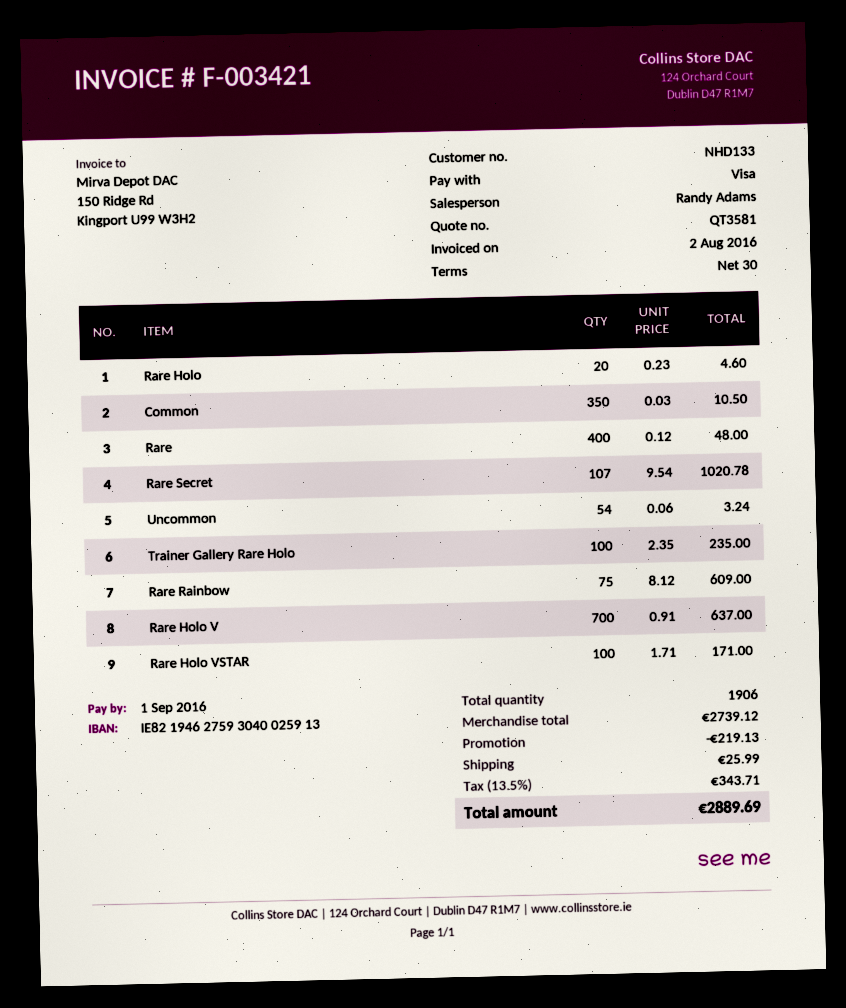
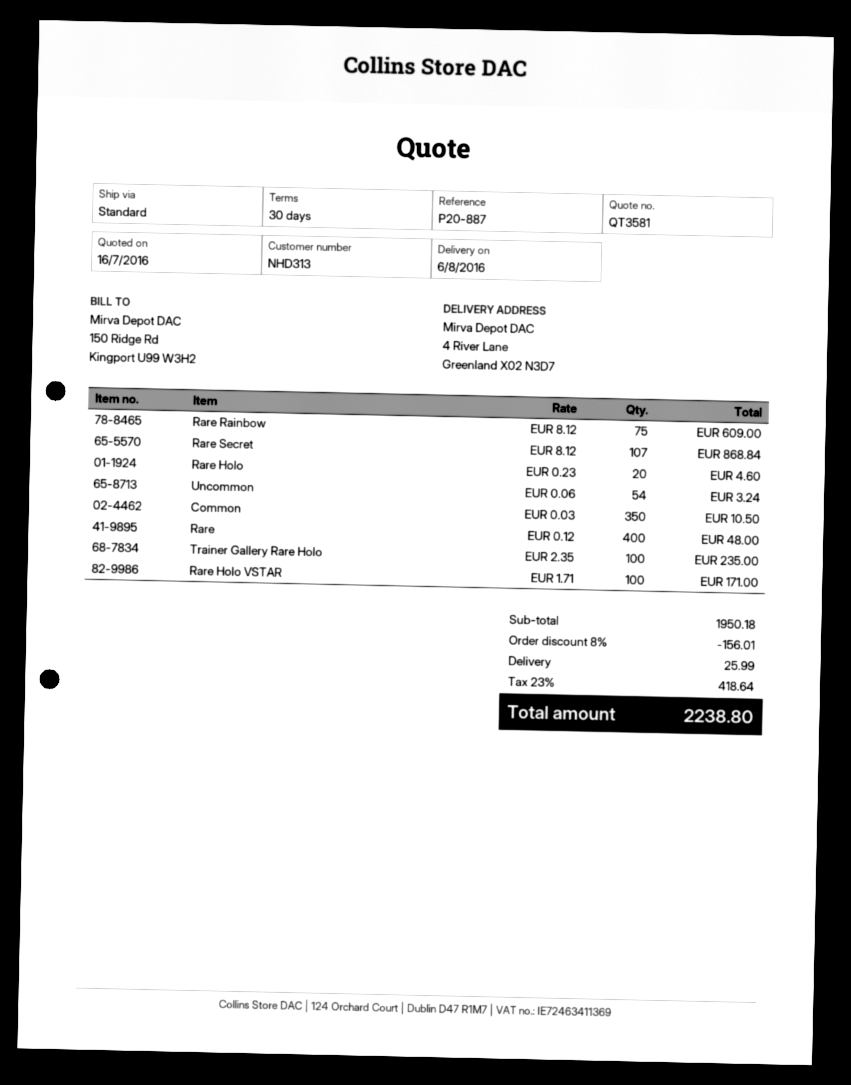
customer number: NHD133 -> NHD313
Rare Secret: 107 x 9.54 = 1020.78 -> 107 x 8.12 = 868.84
Rare Holo V: 700 x 0.91 = 637.00 -> none
subtotal: 2739.12 -> 1950.18
discount: 219.13 -> 156.01
tax: 13.5% = 343.71 -> 23% = 418.64
total: 2889.69 -> 2238.80

